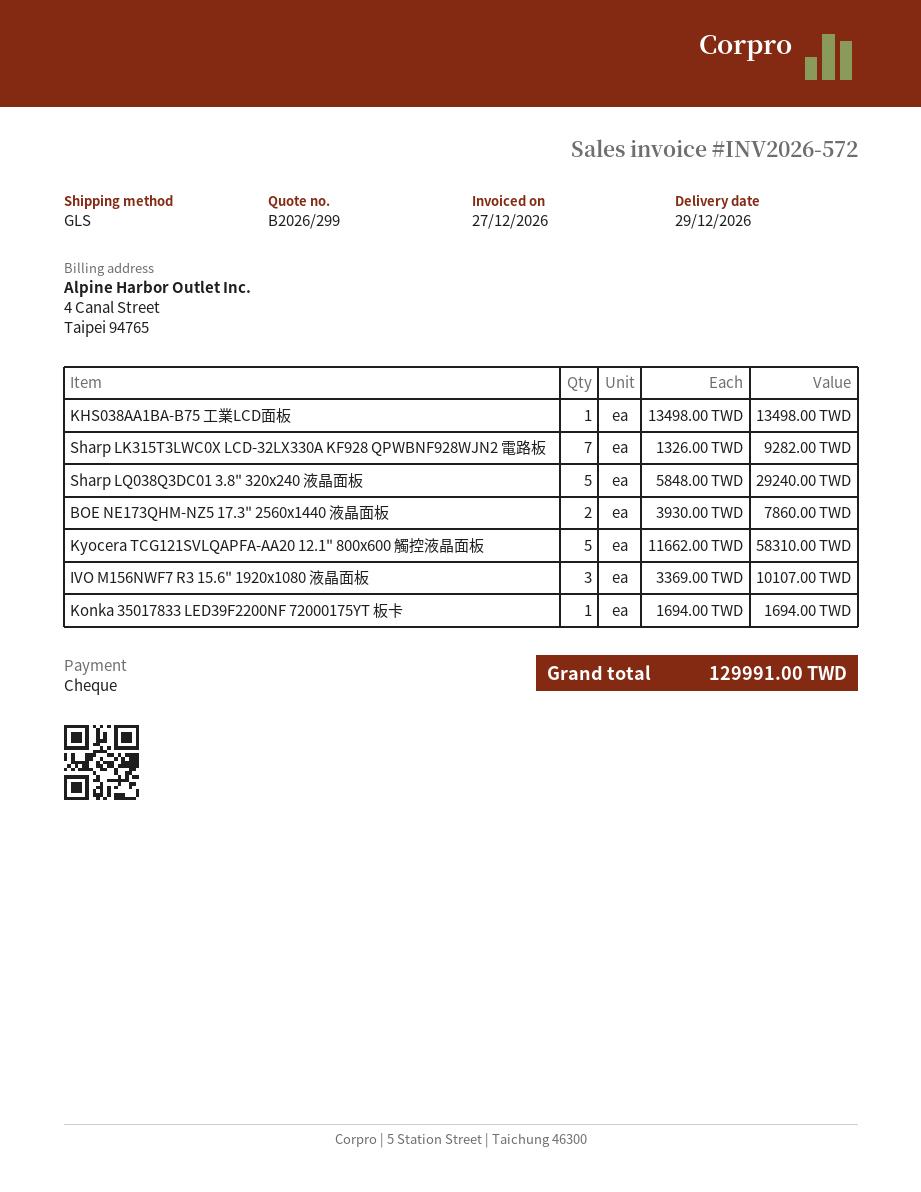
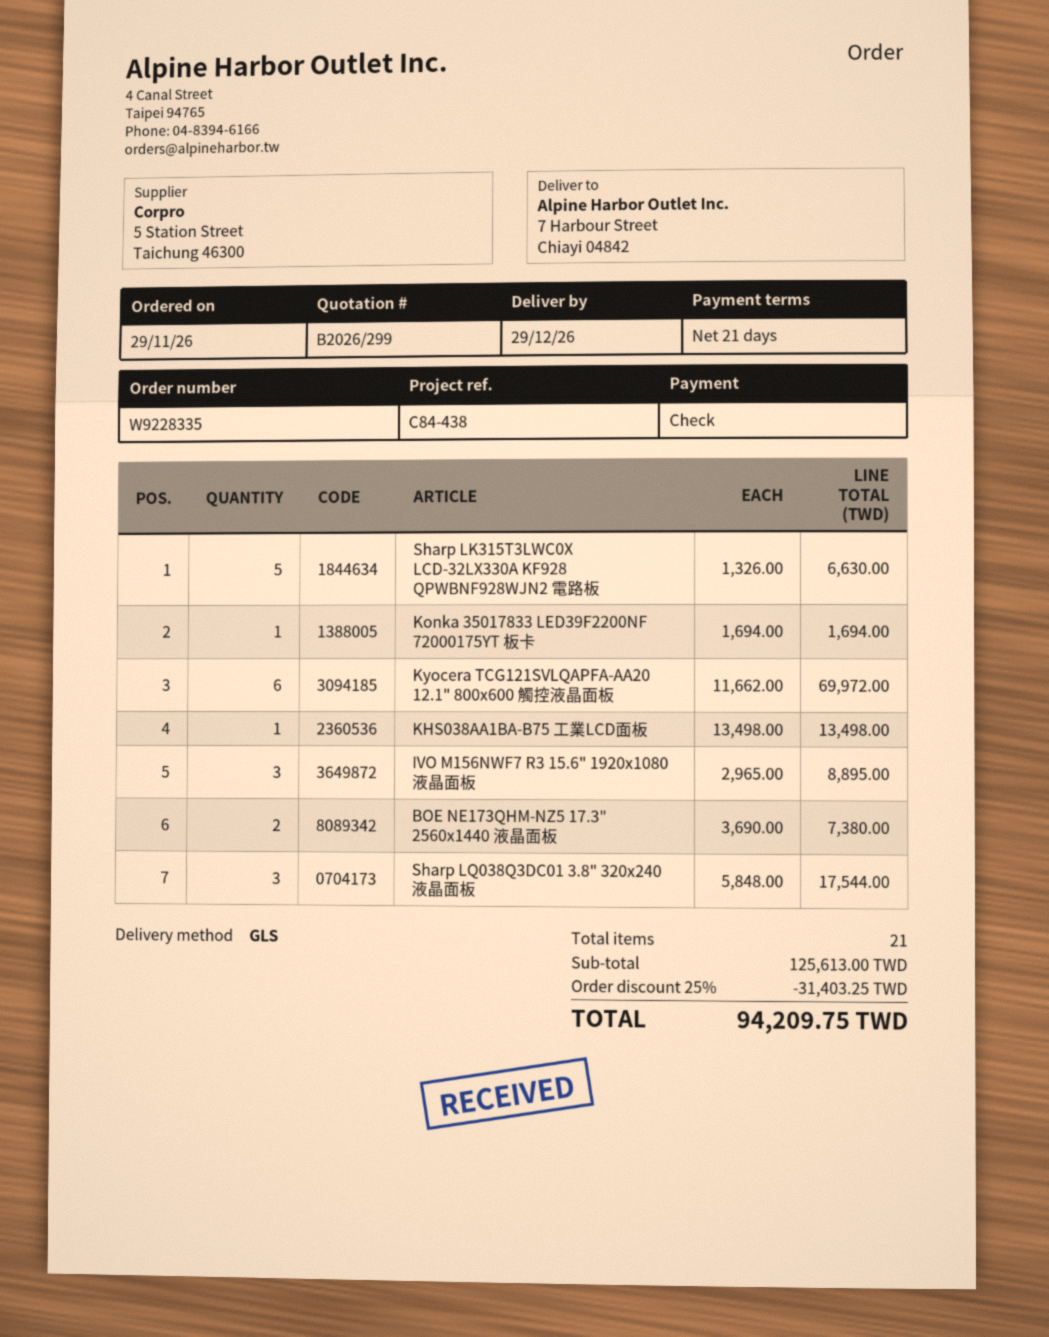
Sharp LK315T3LWC0X LCD-32LX330A KF928 QPWBNF928WJN2 電路板: 7 x 1326.00 = 9282.00 -> 5 x 1326.00 = 6630.00
Sharp LQ038Q3DC01 3.8" 320x240 液晶面板: 5 x 5848.00 = 29240.00 -> 3 x 5848.00 = 17544.00
BOE NE173QHM-NZ5 17.3" 2560x1440 液晶面板: 2 x 3930.00 = 7860.00 -> 2 x 3690.00 = 7380.00
Kyocera TCG121SVLQAPFA-AA20 12.1" 800x600 觸控液晶面板: 5 x 11662.00 = 58310.00 -> 6 x 11662.00 = 69972.00
IVO M156NWF7 R3 15.6" 1920x1080 液晶面板: 3 x 3369.00 = 10107.00 -> 3 x 2965.00 = 8895.00
discount: none -> 25% = 31403.25
total: 129991.00 -> 94209.75

